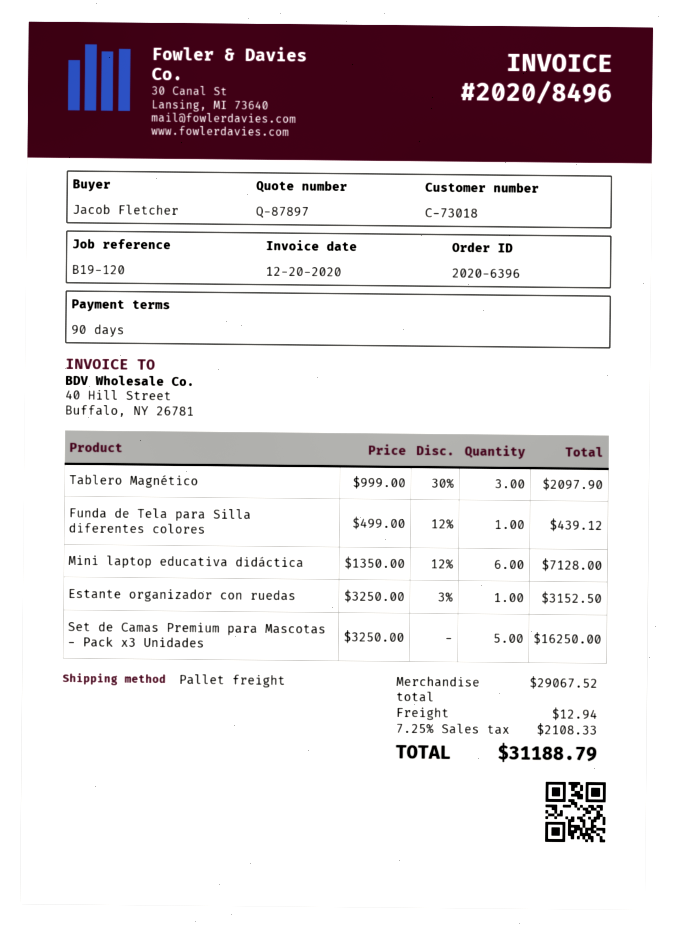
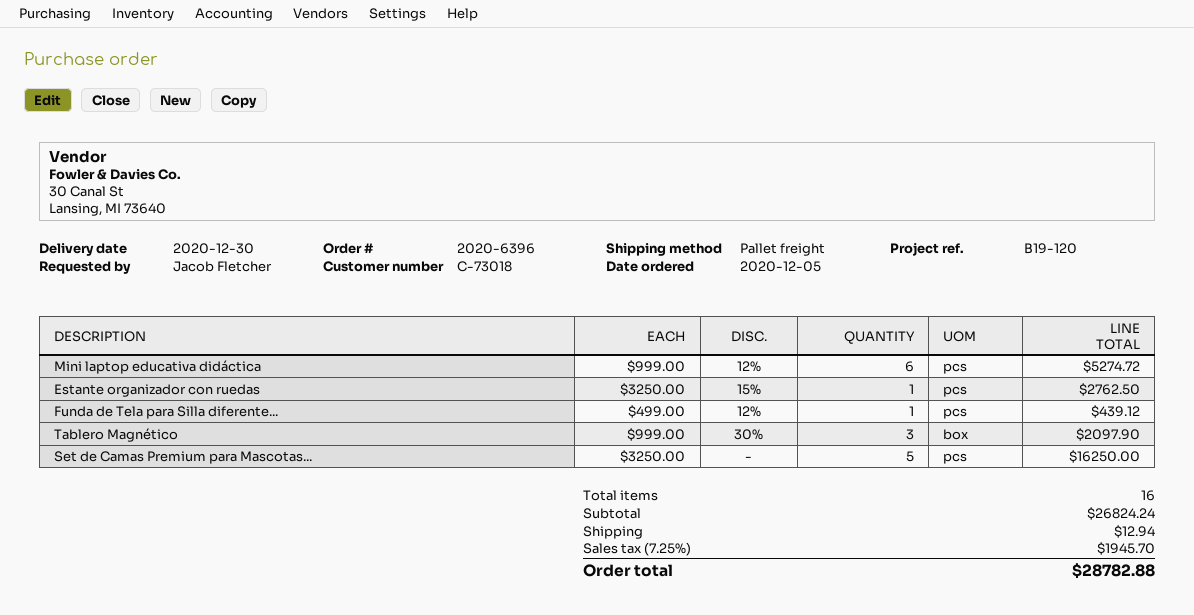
Mini laptop educativa didáctica: 6 x 1350.00 - 12% = 7128.00 -> 6 x 999.00 - 12% = 5274.72
Estante organizador con ruedas: 1 x 3250.00 - 3% = 3152.50 -> 1 x 3250.00 - 15% = 2762.50
subtotal: 29067.52 -> 26824.24
tax: 7.25% = 2108.33 -> 7.25% = 1945.70
total: 31188.79 -> 28782.88

